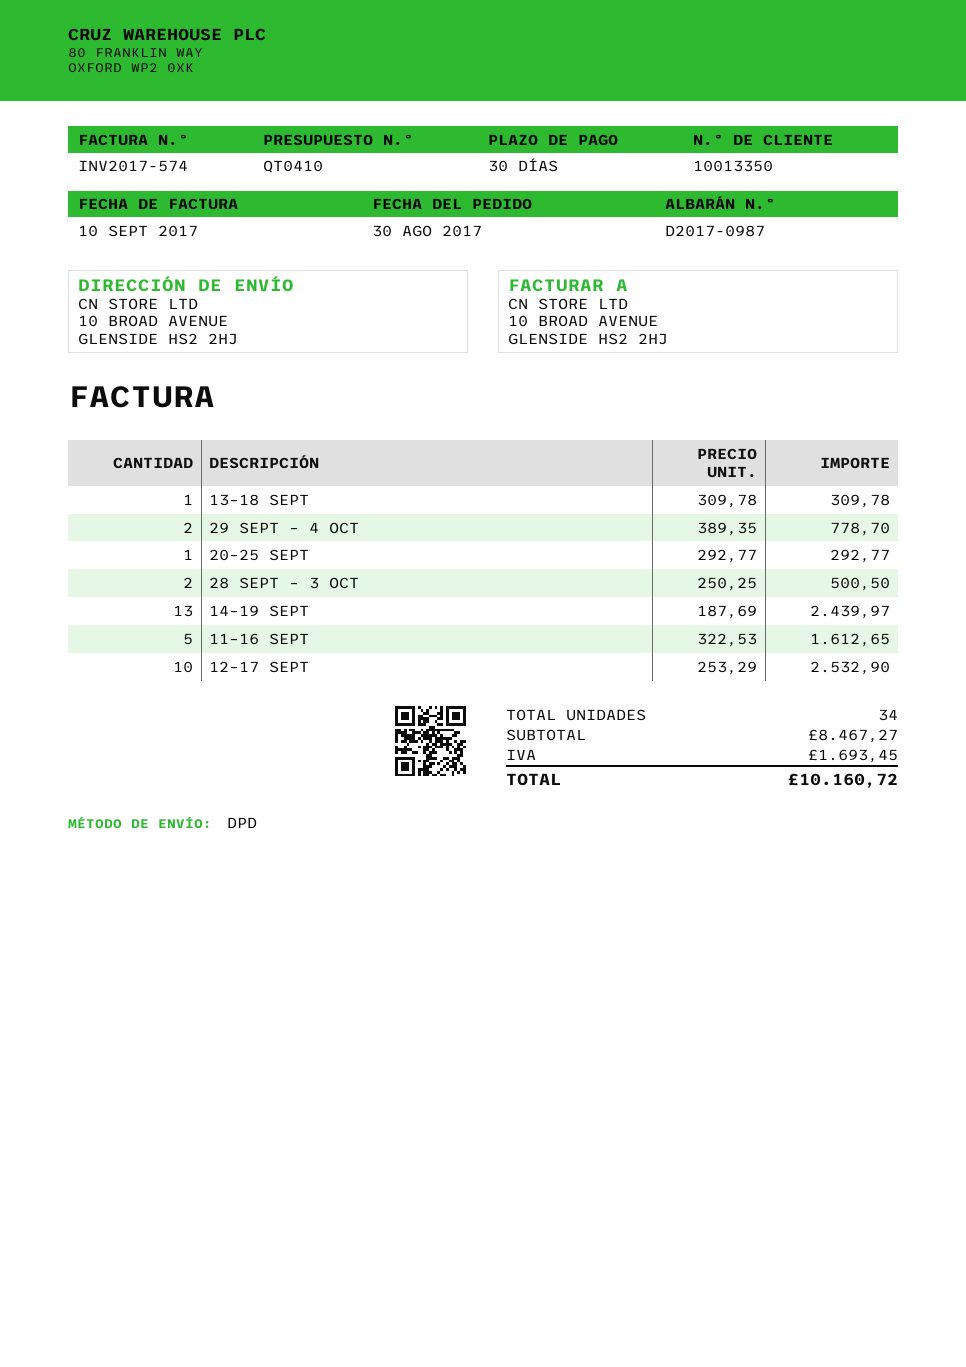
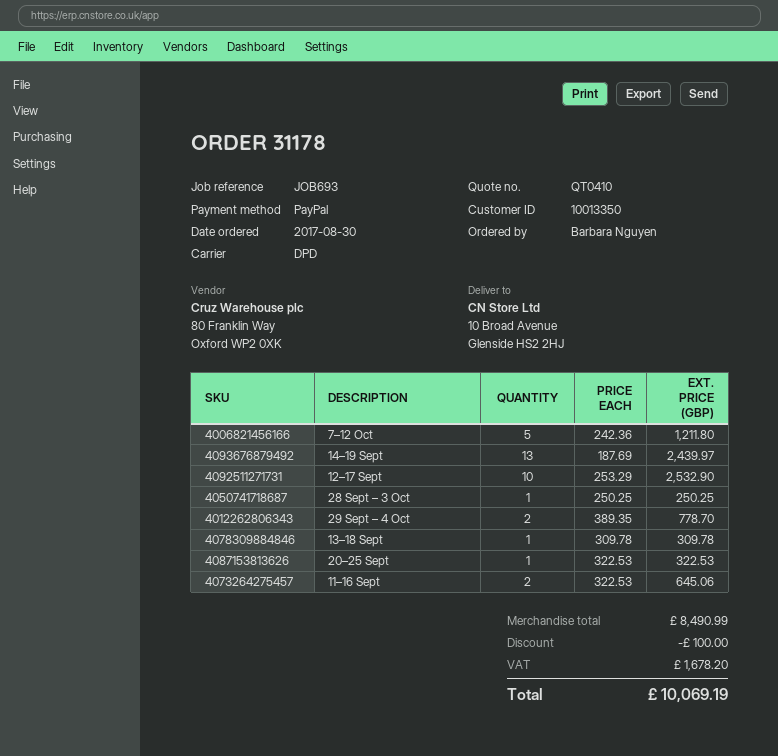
20–25 SEPT: 1 x 292.77 = 292.77 -> 1 x 322.53 = 322.53
28 SEPT – 3 OCT: 2 x 250.25 = 500.50 -> 1 x 250.25 = 250.25
11–16 SEPT: 5 x 322.53 = 1612.65 -> 2 x 322.53 = 645.06
7–12 Oct: none -> 5 x 242.36 = 1211.80
subtotal: 8467.27 -> 8490.99
discount: none -> 100.00
tax: 1693.45 -> 1678.20
total: 10160.72 -> 10069.19

